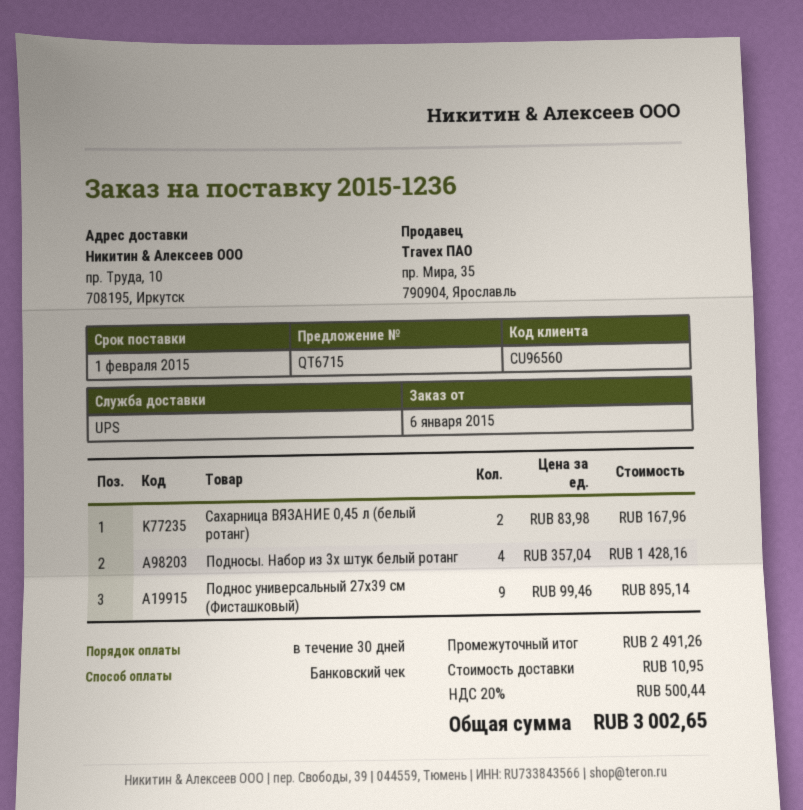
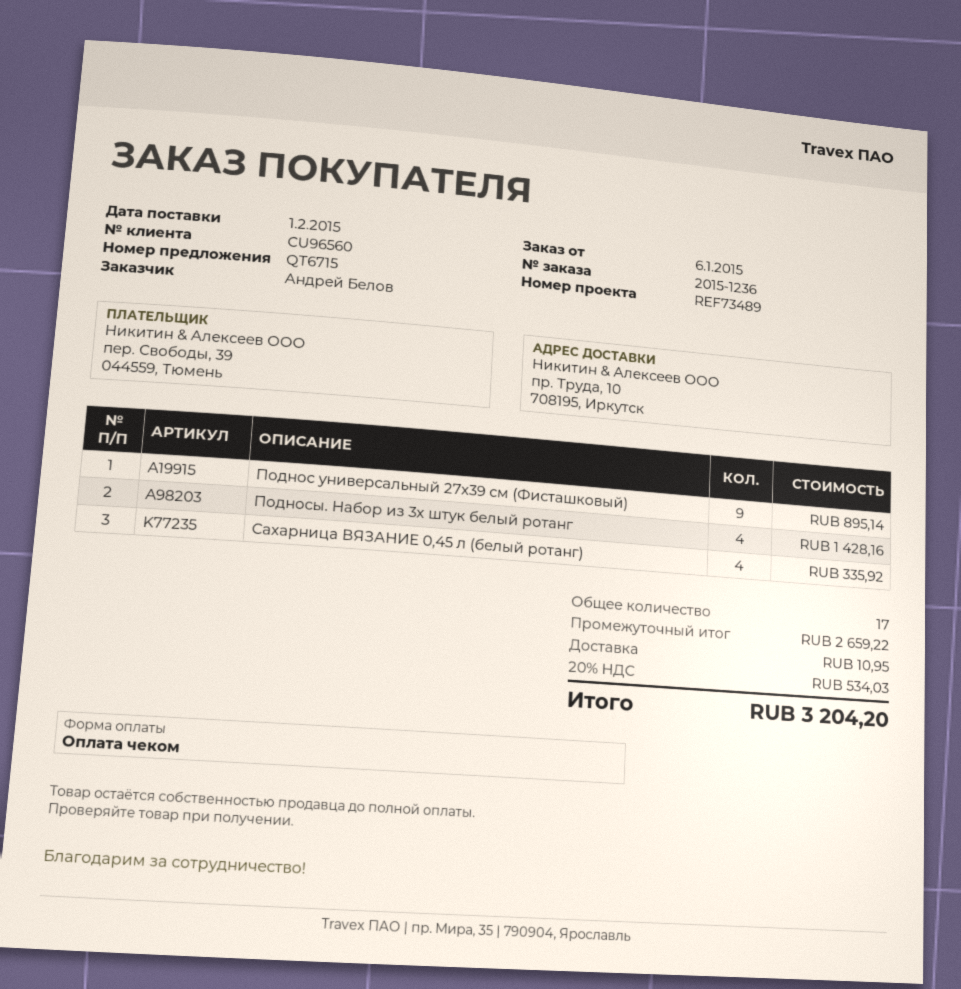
Сахарница ВЯЗАНИЕ 0,45 л (белый ротанг): 2 for 167.96 -> 4 for 335.92
subtotal: 2491.26 -> 2659.22
tax: 20% = 500.44 -> 20% = 534.03
total: 3002.65 -> 3204.20

